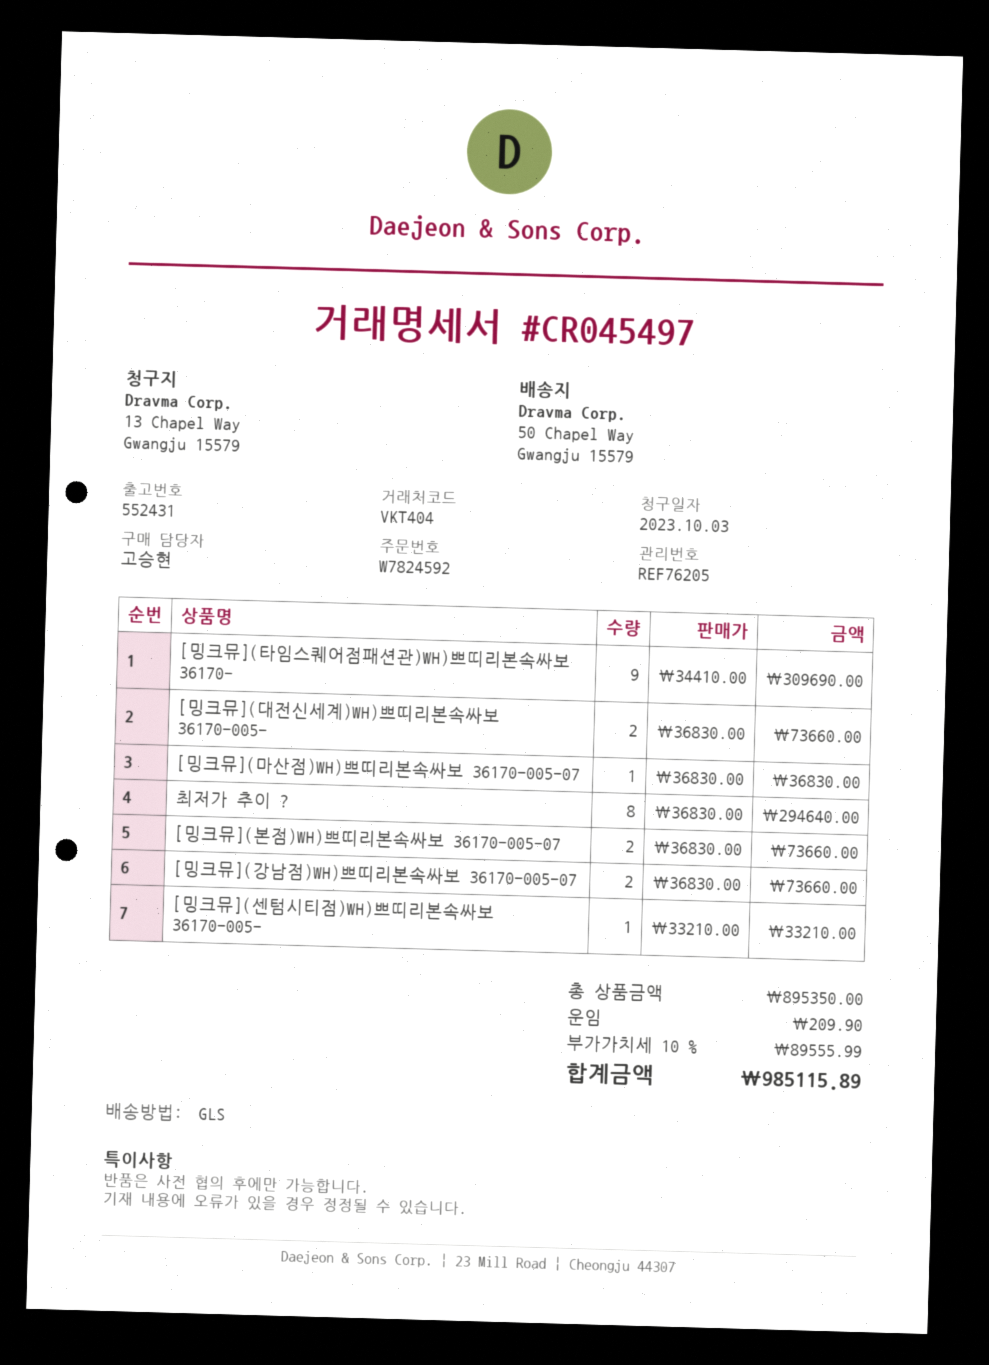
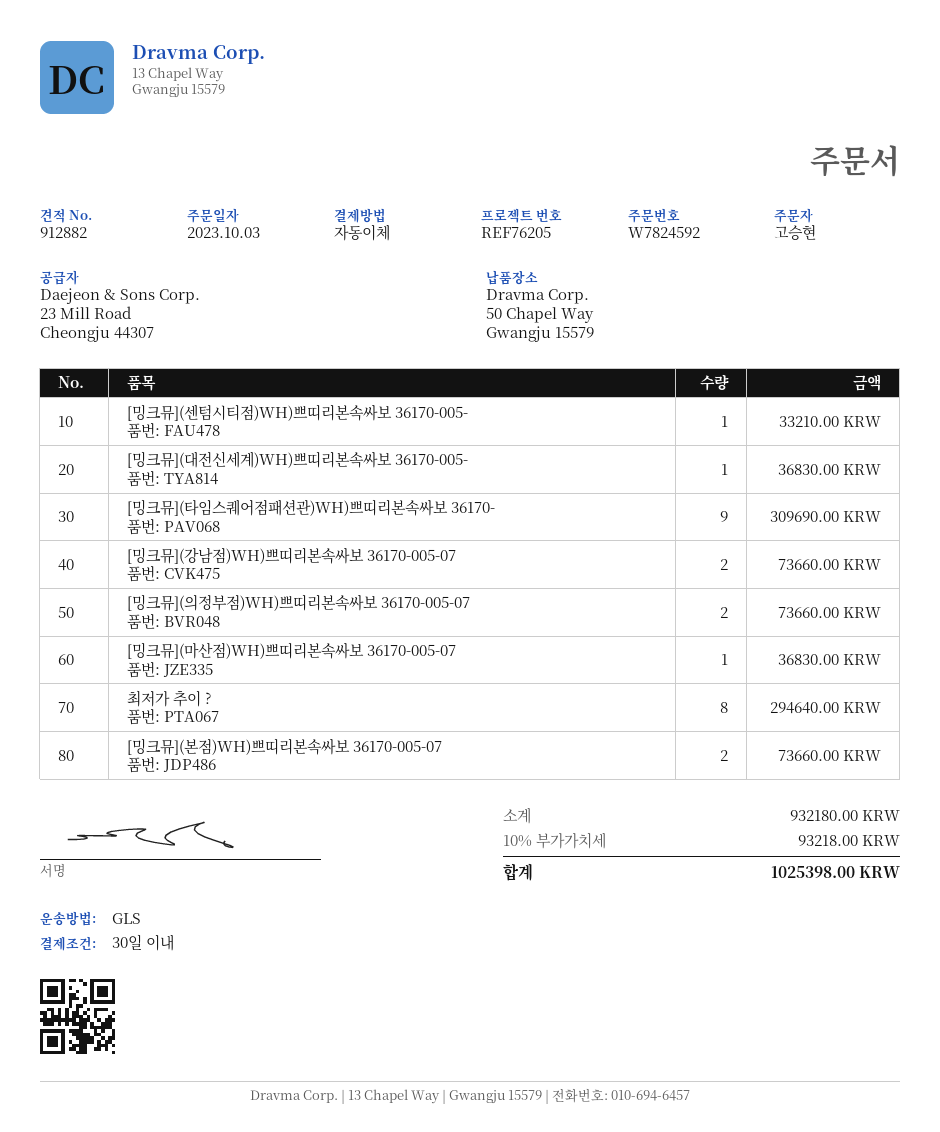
[밍크뮤](대전신세계)WH)쁘띠리본속싸보 36170-005-: 2 for 73660.00 -> 1 for 36830.00
[밍크뮤](의정부점)WH)쁘띠리본속싸보 36170-005-07: none -> 2 for 73660.00
subtotal: 895350.00 -> 932180.00
shipping: 209.90 -> none
tax: 10% = 89555.99 -> 10% = 93218.00
total: 985115.89 -> 1025398.00

